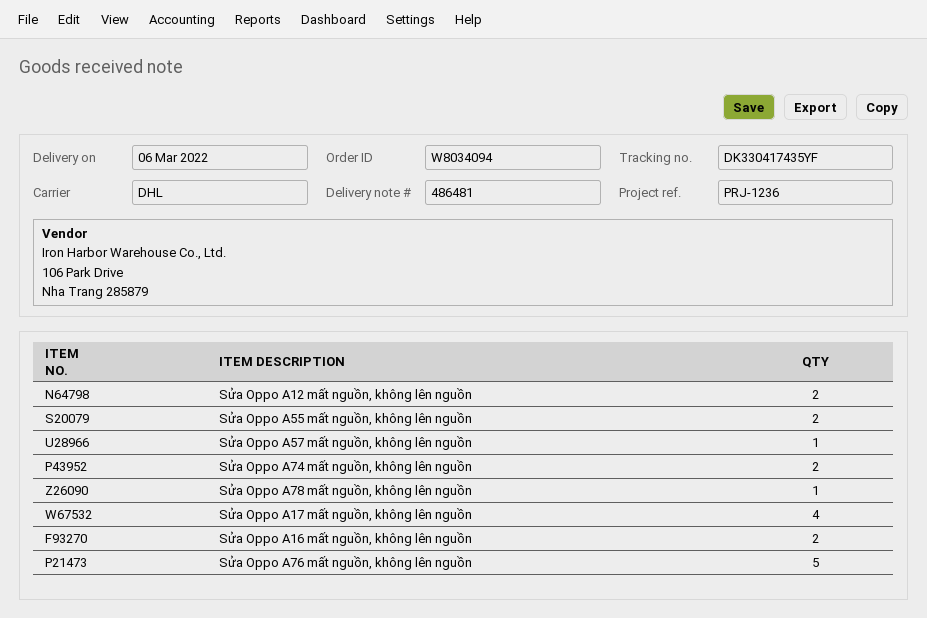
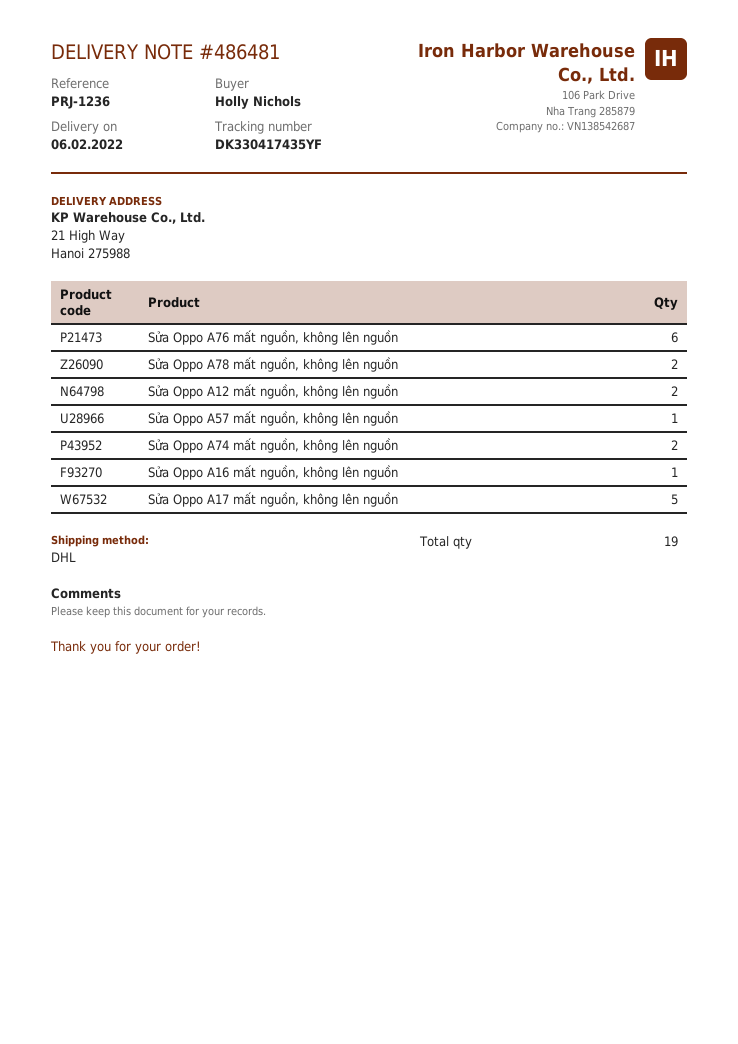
delivery date: 2022-03-06 -> 2022-02-06
Sửa Oppo A55 mất nguồn, không lên nguồn: 2 -> none
Sửa Oppo A78 mất nguồn, không lên nguồn: 1 -> 2
Sửa Oppo A17 mất nguồn, không lên nguồn: 4 -> 5
Sửa Oppo A16 mất nguồn, không lên nguồn: 2 -> 1
Sửa Oppo A76 mất nguồn, không lên nguồn: 5 -> 6

